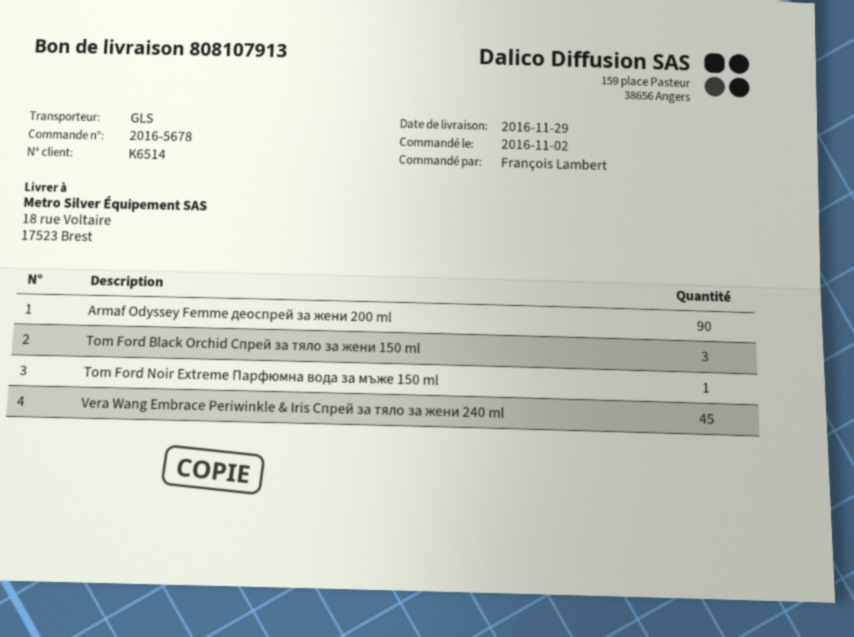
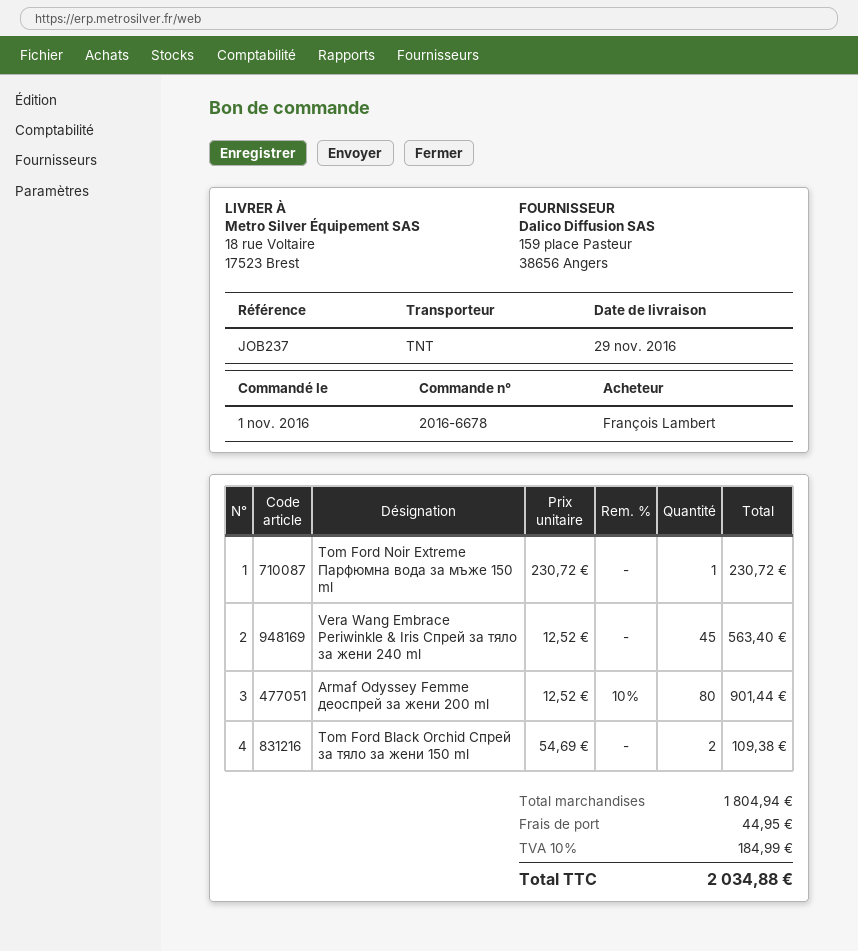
order number: 2016-5678 -> 2016-6678
order date: 2016-11-02 -> 2016-11-01
shipping method: GLS -> TNT
Armaf Odyssey Femme деоспрей за жени 200 ml: 90 -> 80
Tom Ford Black Orchid Спрей за тяло за жени 150 ml: 3 -> 2

